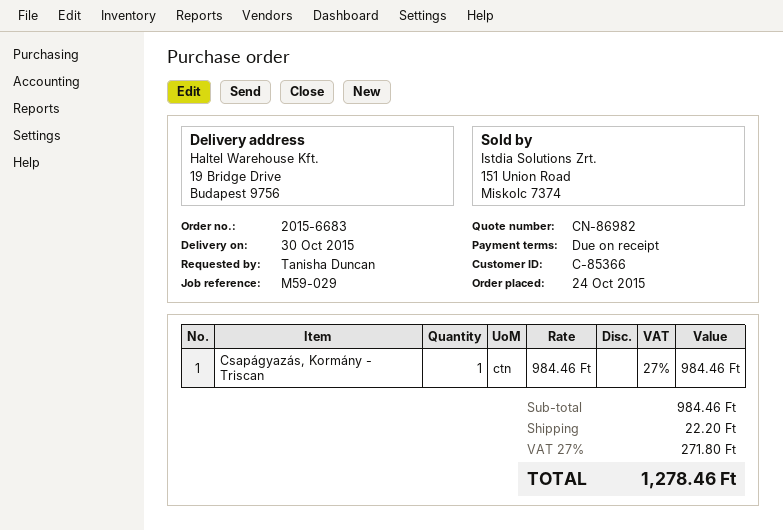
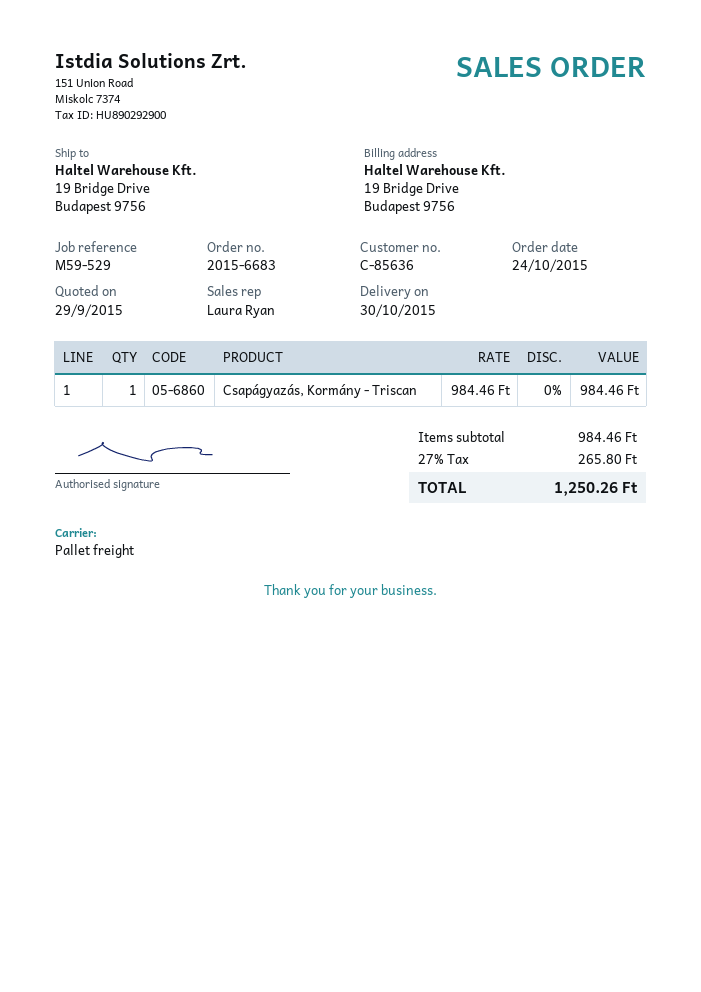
customer number: C-85366 -> C-85636
reference: M59-029 -> M59-529
shipping: 22.20 -> none
tax: 27% = 271.80 -> 27% = 265.80
total: 1278.46 -> 1250.26

